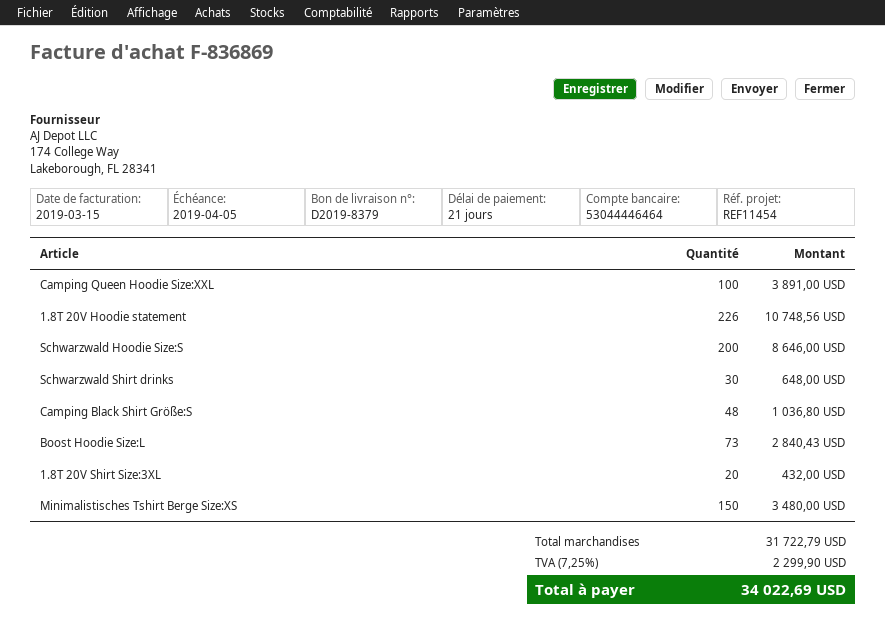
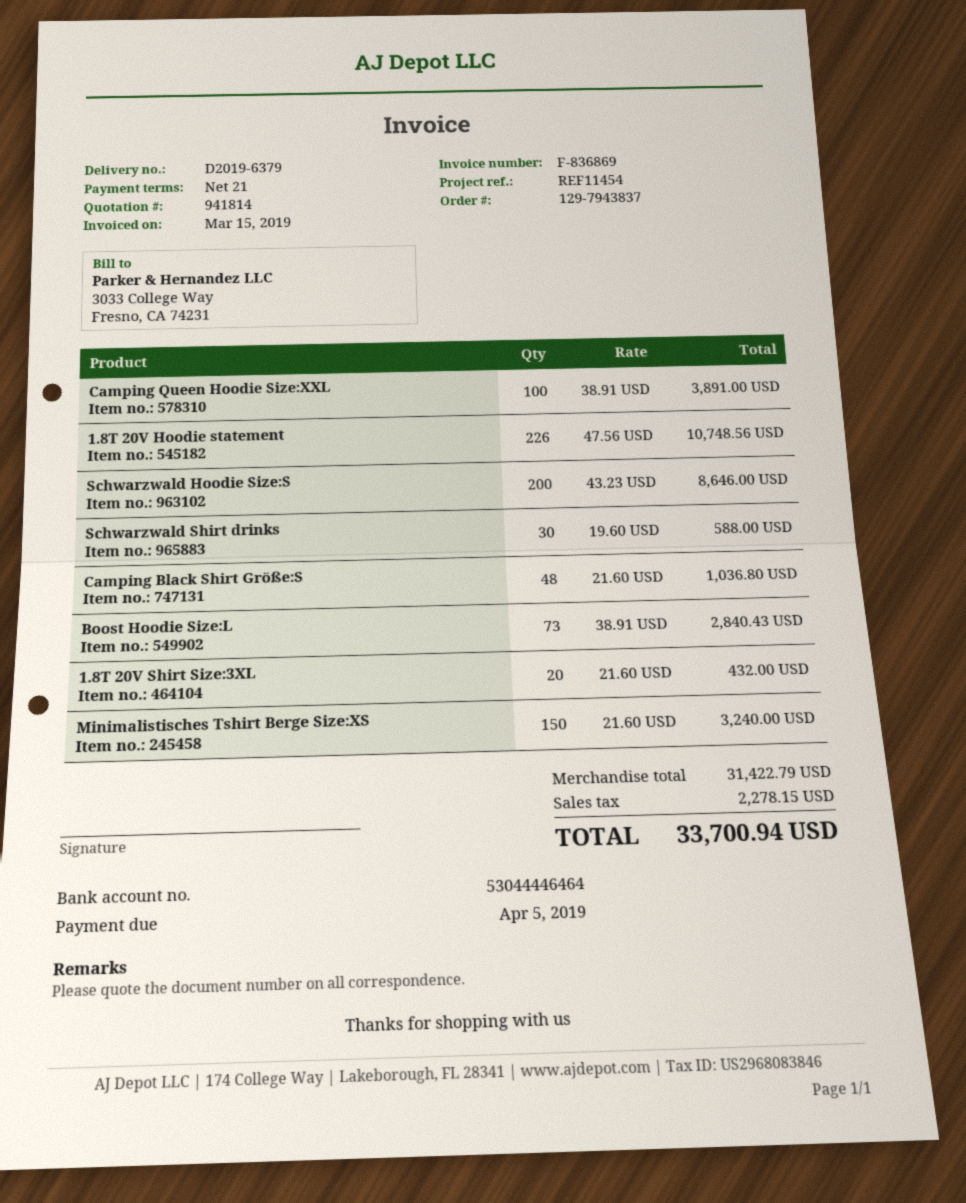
delivery note number: D2019-8379 -> D2019-6379
Schwarzwald Shirt drinks: 30 for 648.00 -> 30 for 588.00
Minimalistisches Tshirt Berge Size:XS: 150 for 3480.00 -> 150 for 3240.00
subtotal: 31722.79 -> 31422.79
tax: 2299.90 -> 2278.15
total: 34022.69 -> 33700.94

